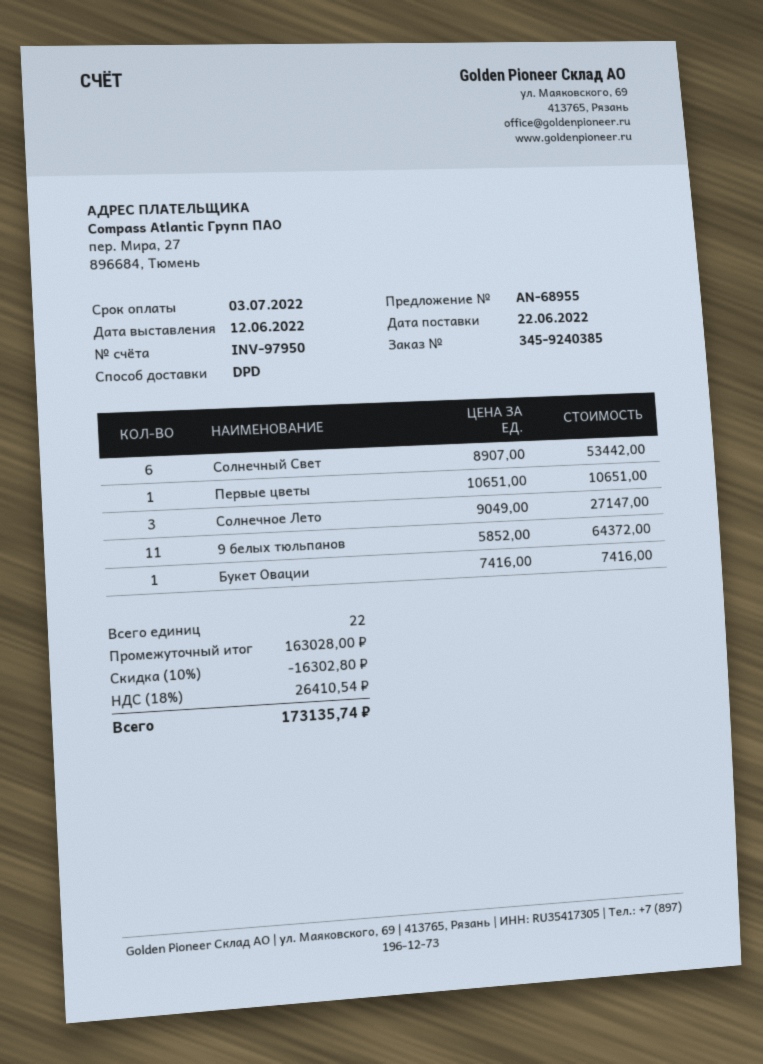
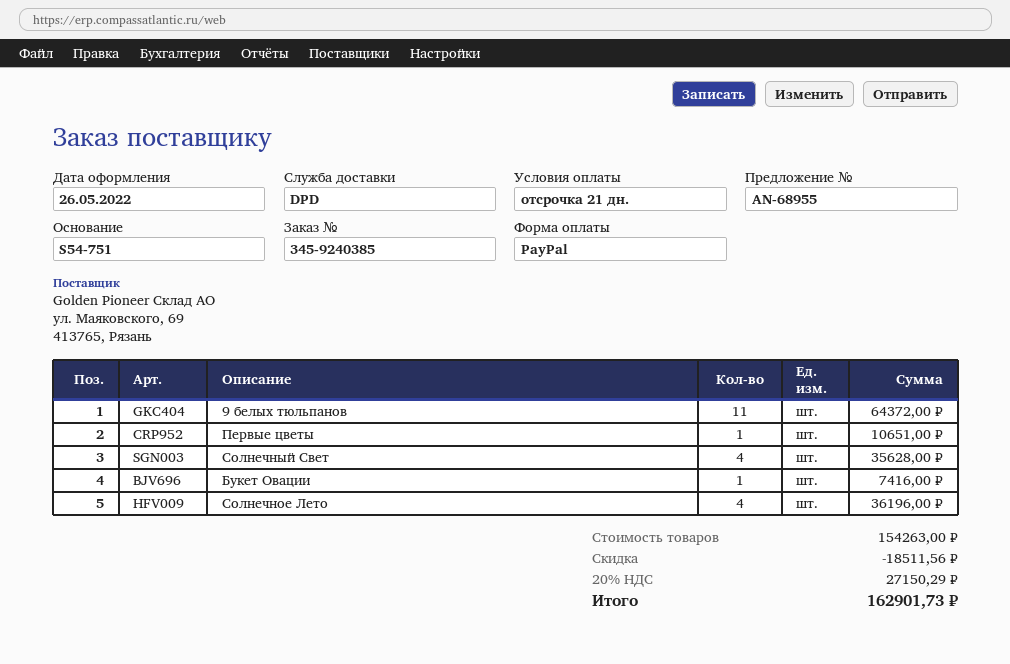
Солнечный Свет: 6 for 53442.00 -> 4 for 35628.00
Солнечное Лето: 3 for 27147.00 -> 4 for 36196.00
subtotal: 163028.00 -> 154263.00
discount: 16302.80 -> 18511.56
tax: 18% = 26410.54 -> 20% = 27150.29
total: 173135.74 -> 162901.73

